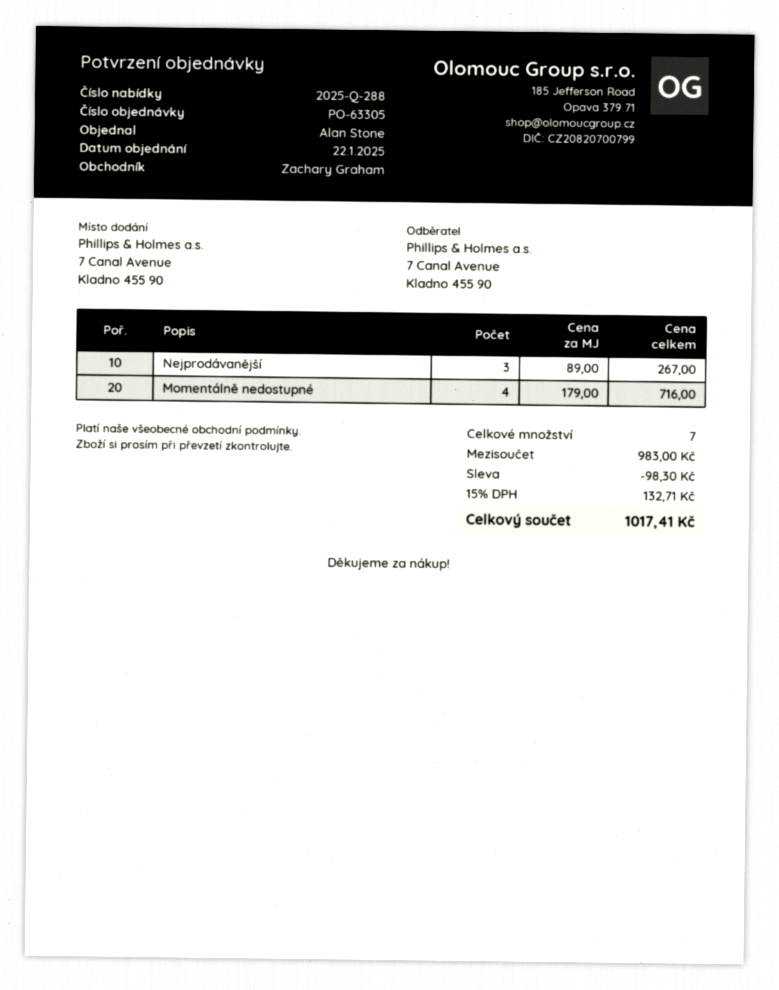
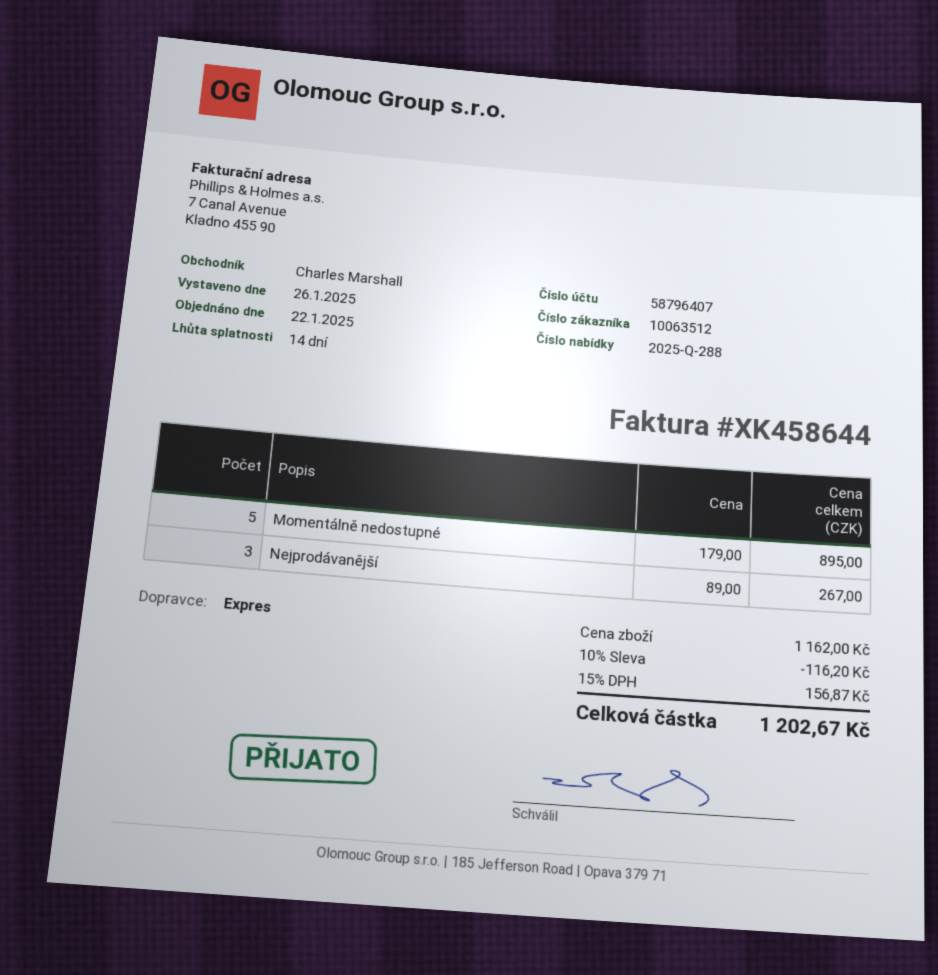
sales rep: Zachary Graham -> Charles Marshall
Momentálně nedostupné: 4 x 179.00 = 716.00 -> 5 x 179.00 = 895.00
subtotal: 983.00 -> 1162.00
discount: 98.30 -> 116.20
tax: 15% = 132.71 -> 15% = 156.87
total: 1017.41 -> 1202.67

